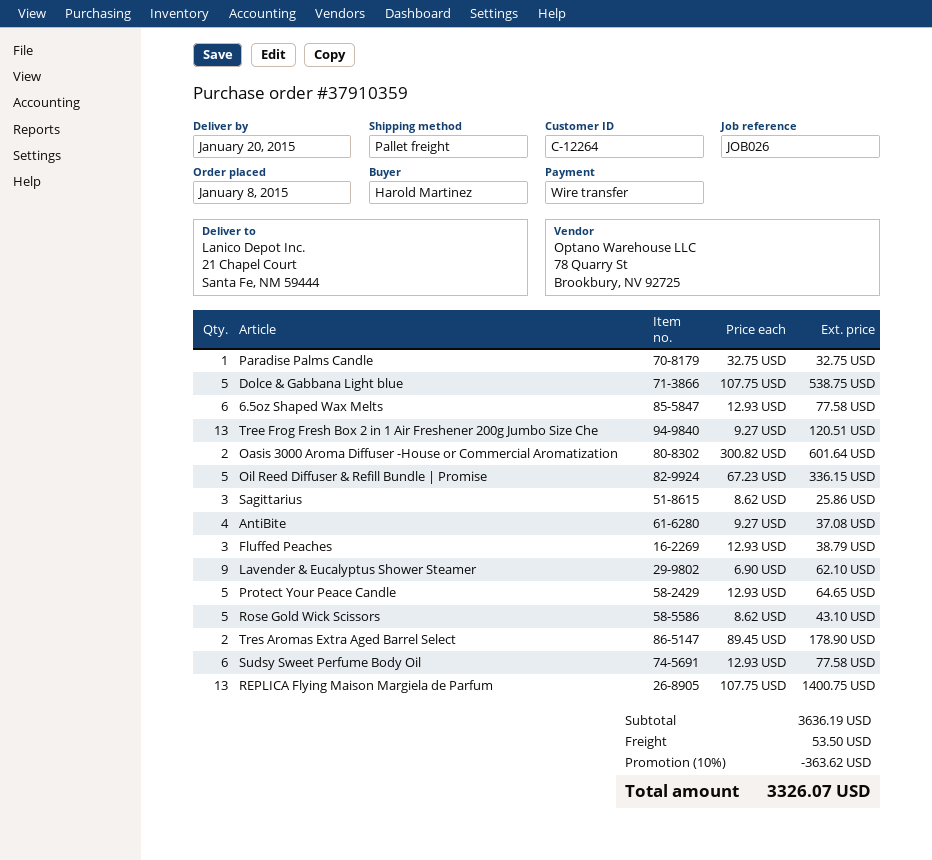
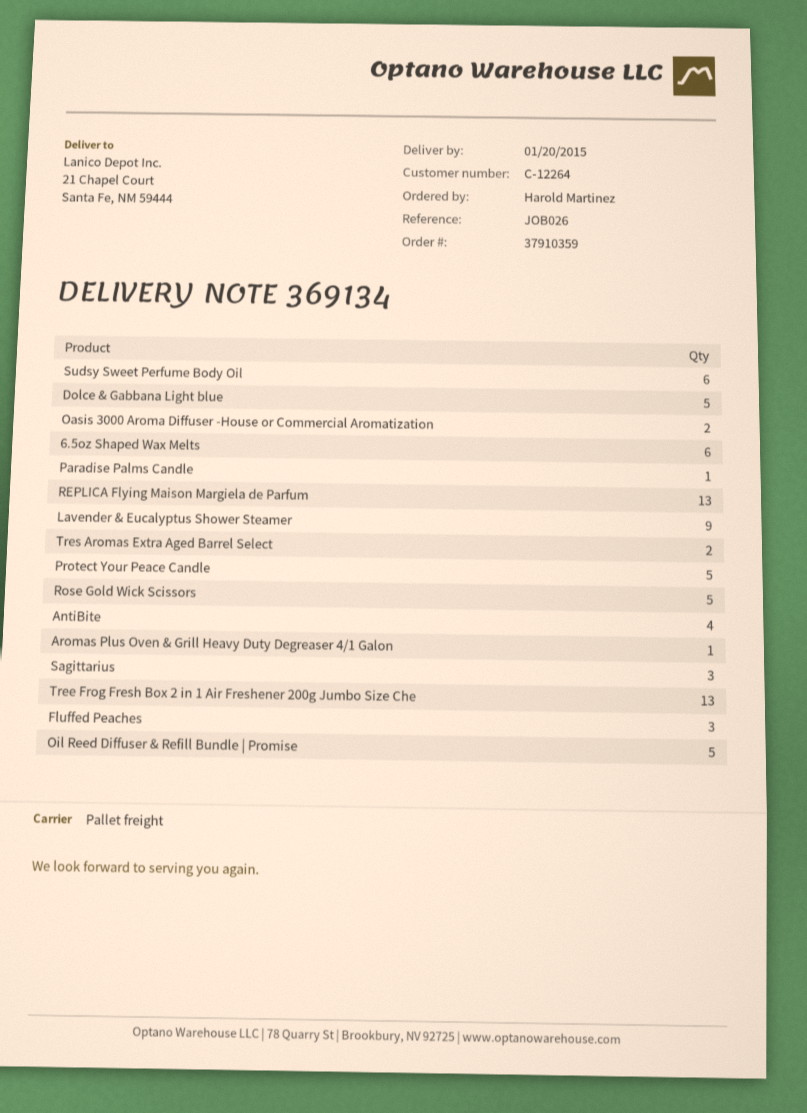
Aromas Plus Oven & Grill Heavy Duty Degreaser 4/1 Galon: none -> 1

